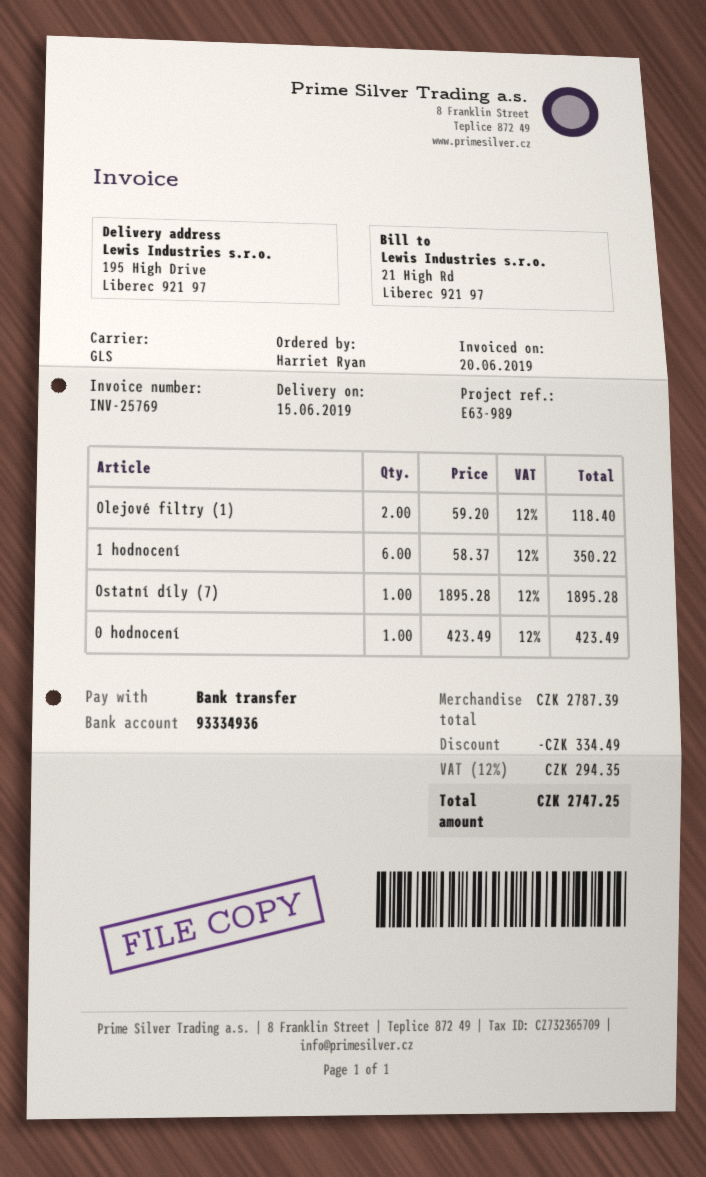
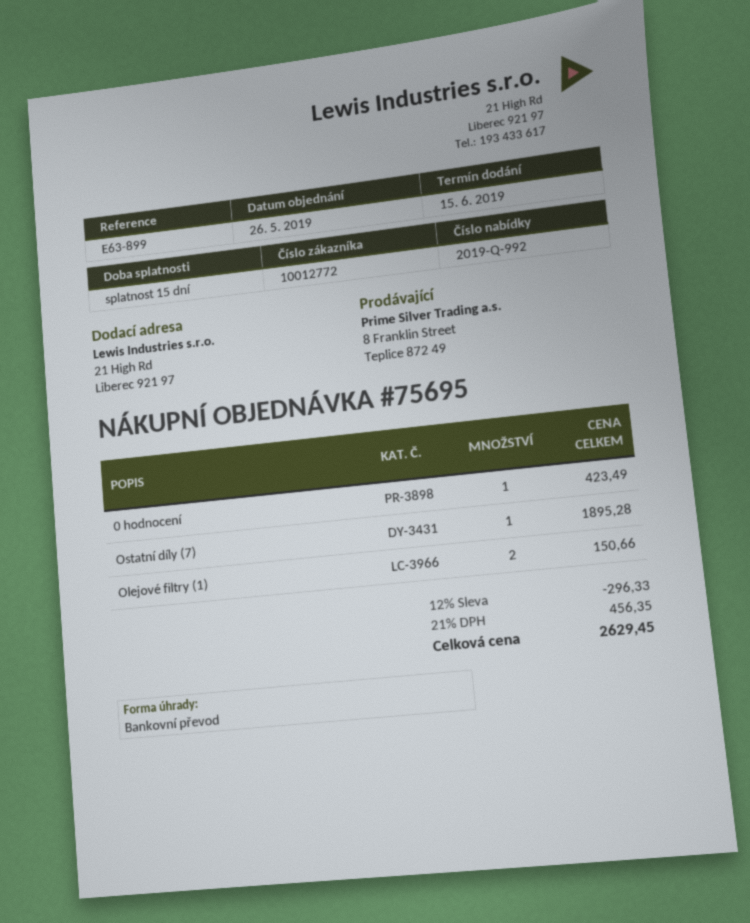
reference: E63-989 -> E63-899
ship to: 195 High Drive, Liberec 921 97 -> 21 High Rd, Liberec 921 97
Olejové filtry (1): 2 for 118.40 -> 2 for 150.66
1 hodnocení: 6 for 350.22 -> none
discount: 334.49 -> 296.33
tax: 12% = 294.35 -> 21% = 456.35
total: 2747.25 -> 2629.45

